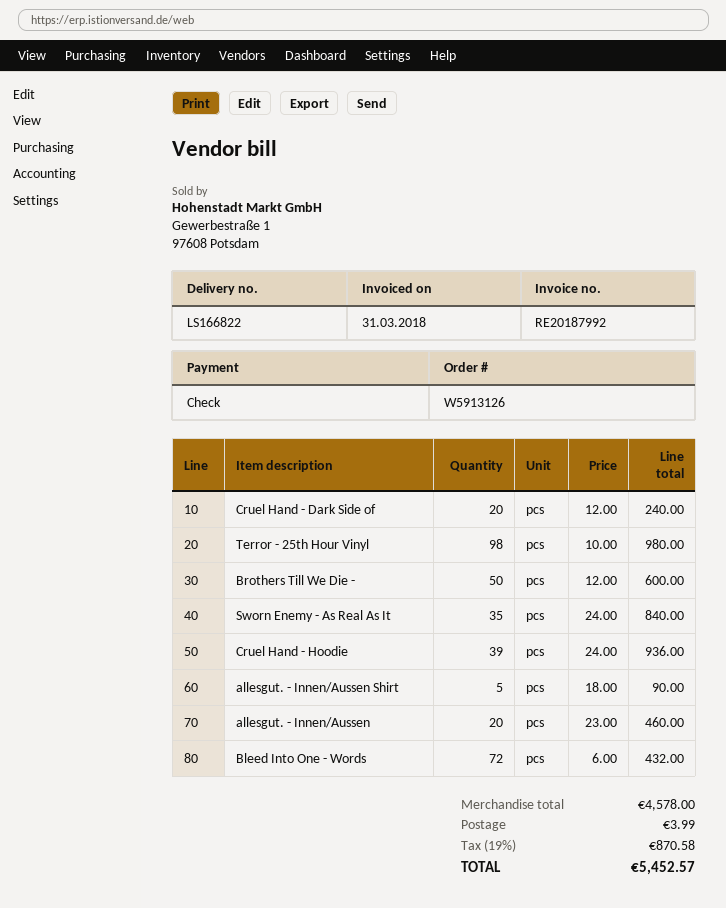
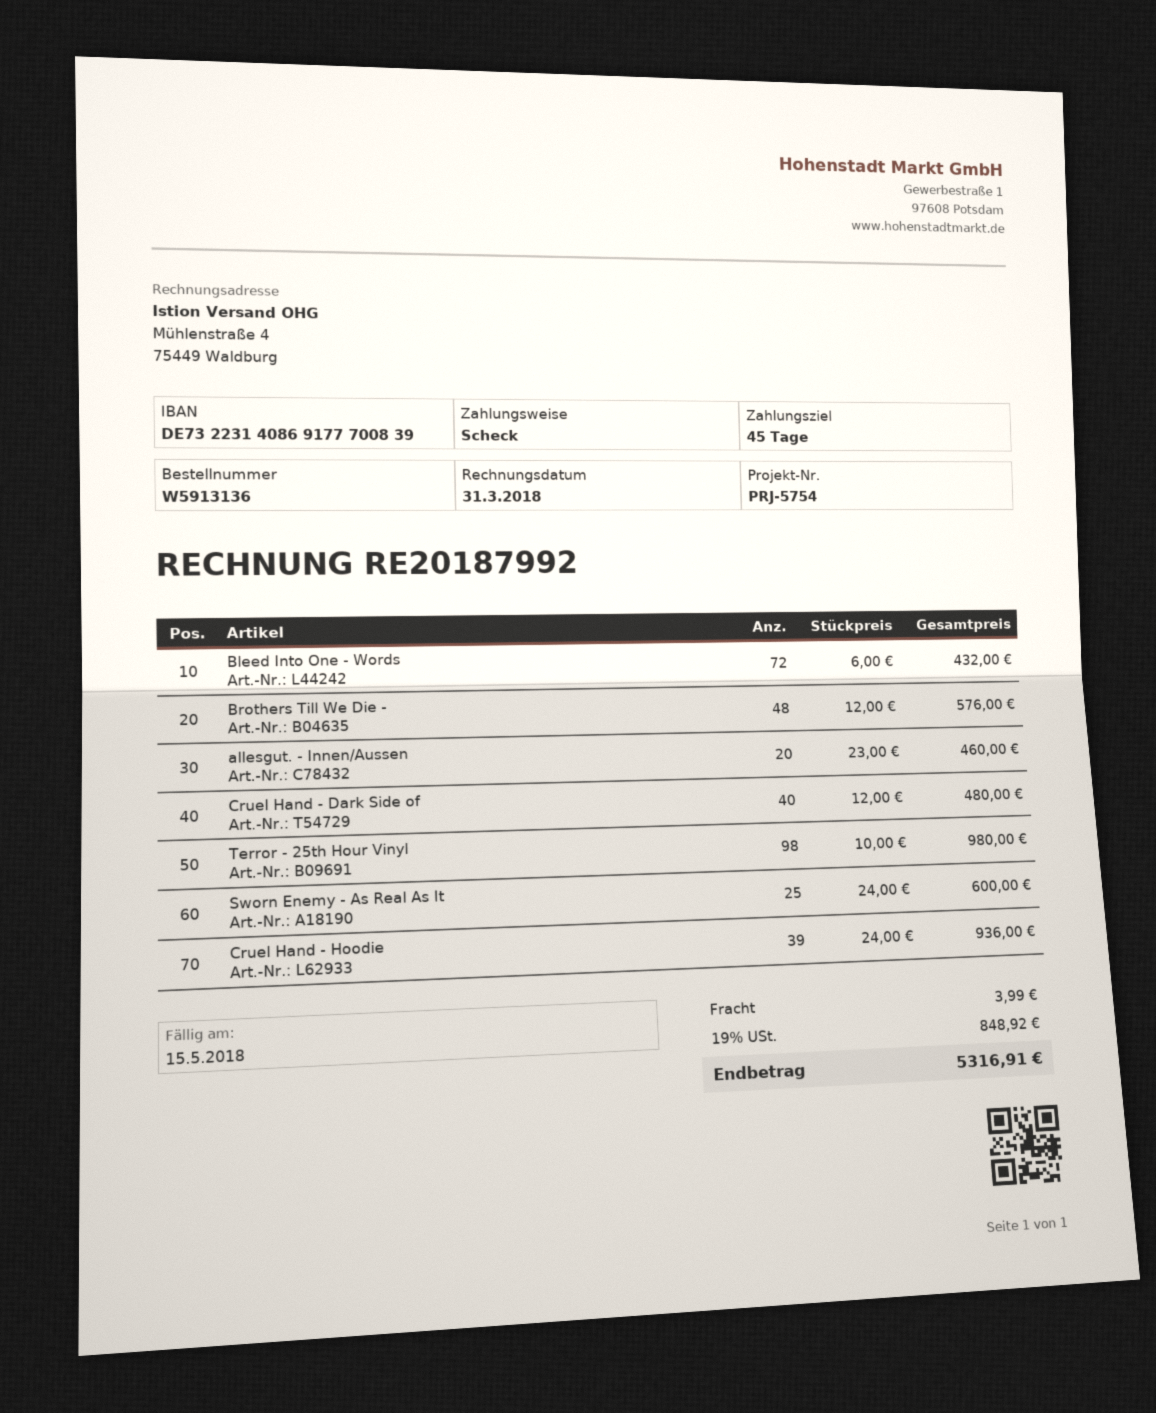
order number: W5913126 -> W5913136
Cruel Hand - Dark Side of: 20 x 12.00 = 240.00 -> 40 x 12.00 = 480.00
Brothers Till We Die -: 50 x 12.00 = 600.00 -> 48 x 12.00 = 576.00
Sworn Enemy - As Real As It: 35 x 24.00 = 840.00 -> 25 x 24.00 = 600.00
allesgut. - Innen/Aussen Shirt: 5 x 18.00 = 90.00 -> none
tax: 19% = 870.58 -> 19% = 848.92
total: 5452.57 -> 5316.91

